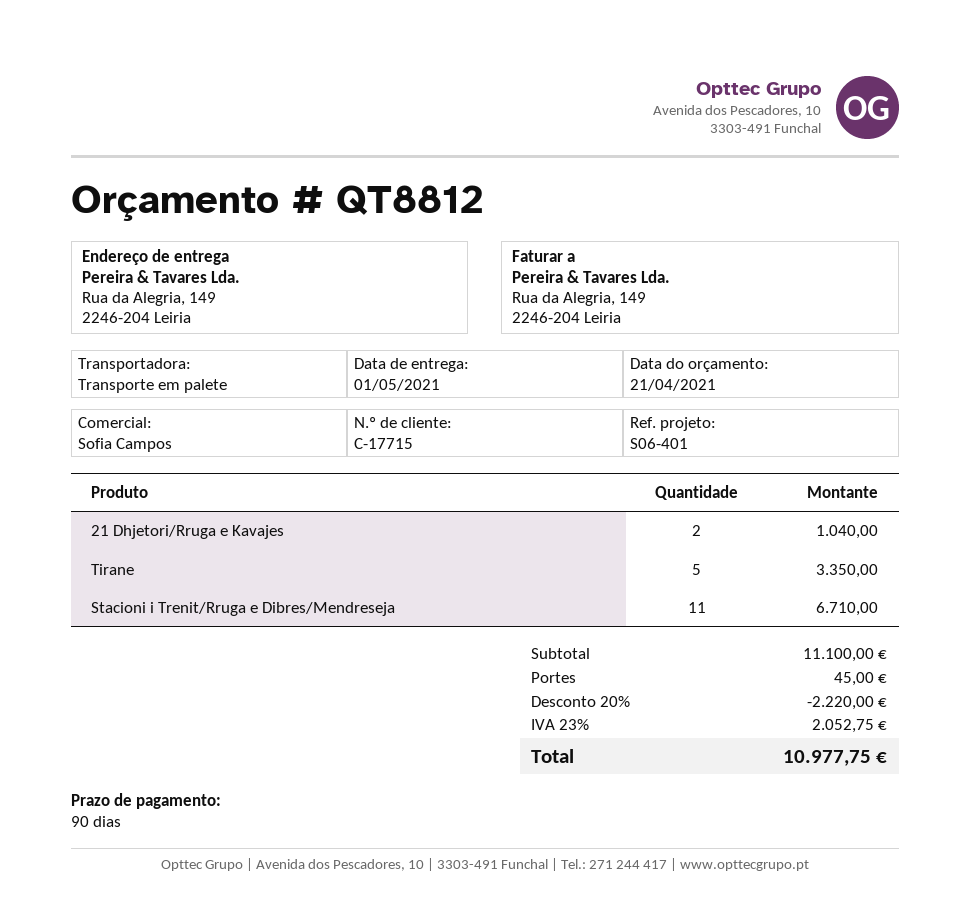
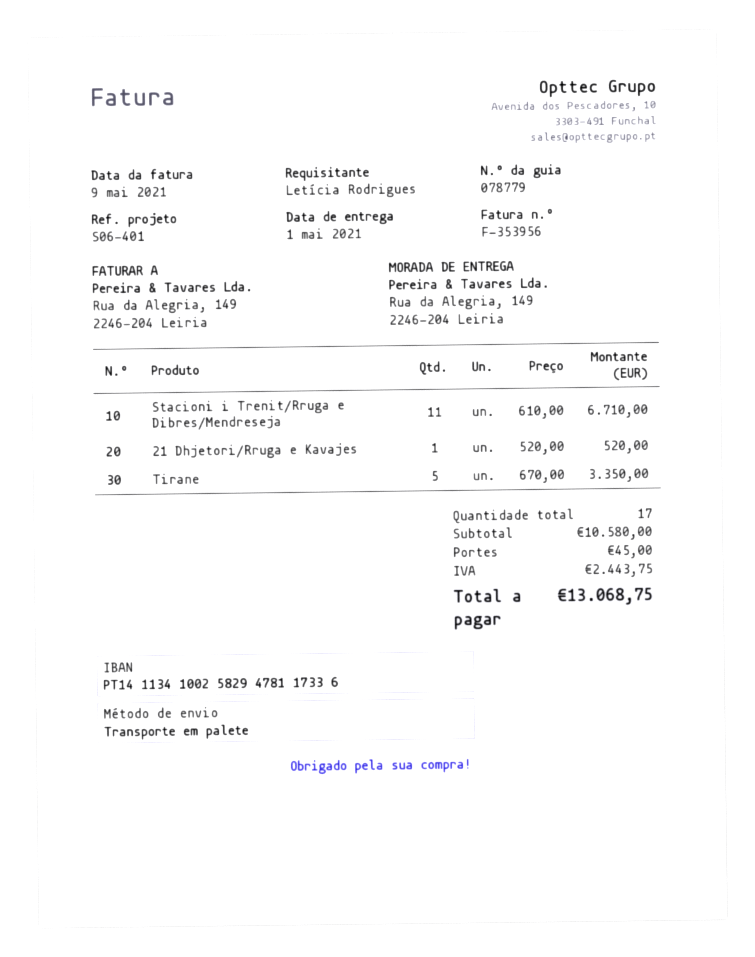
21 Dhjetori/Rruga e Kavajes: 2 for 1040.00 -> 1 for 520.00
subtotal: 11100.00 -> 10580.00
discount: 20% = 2220.00 -> none
tax: 2052.75 -> 2443.75
total: 10977.75 -> 13068.75

